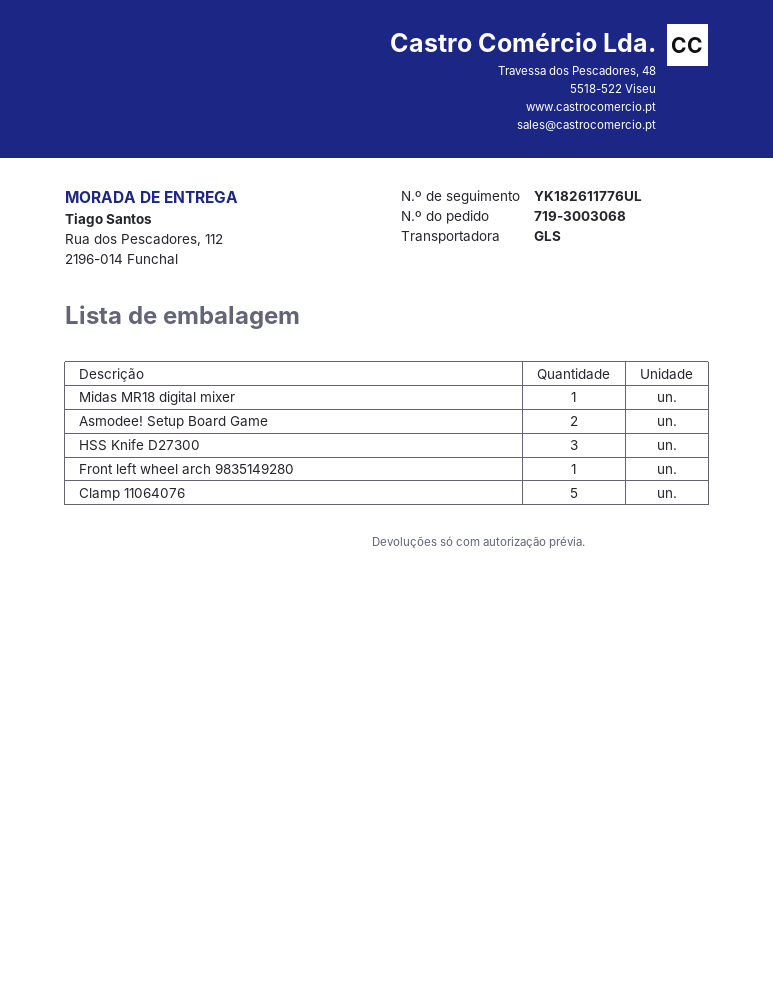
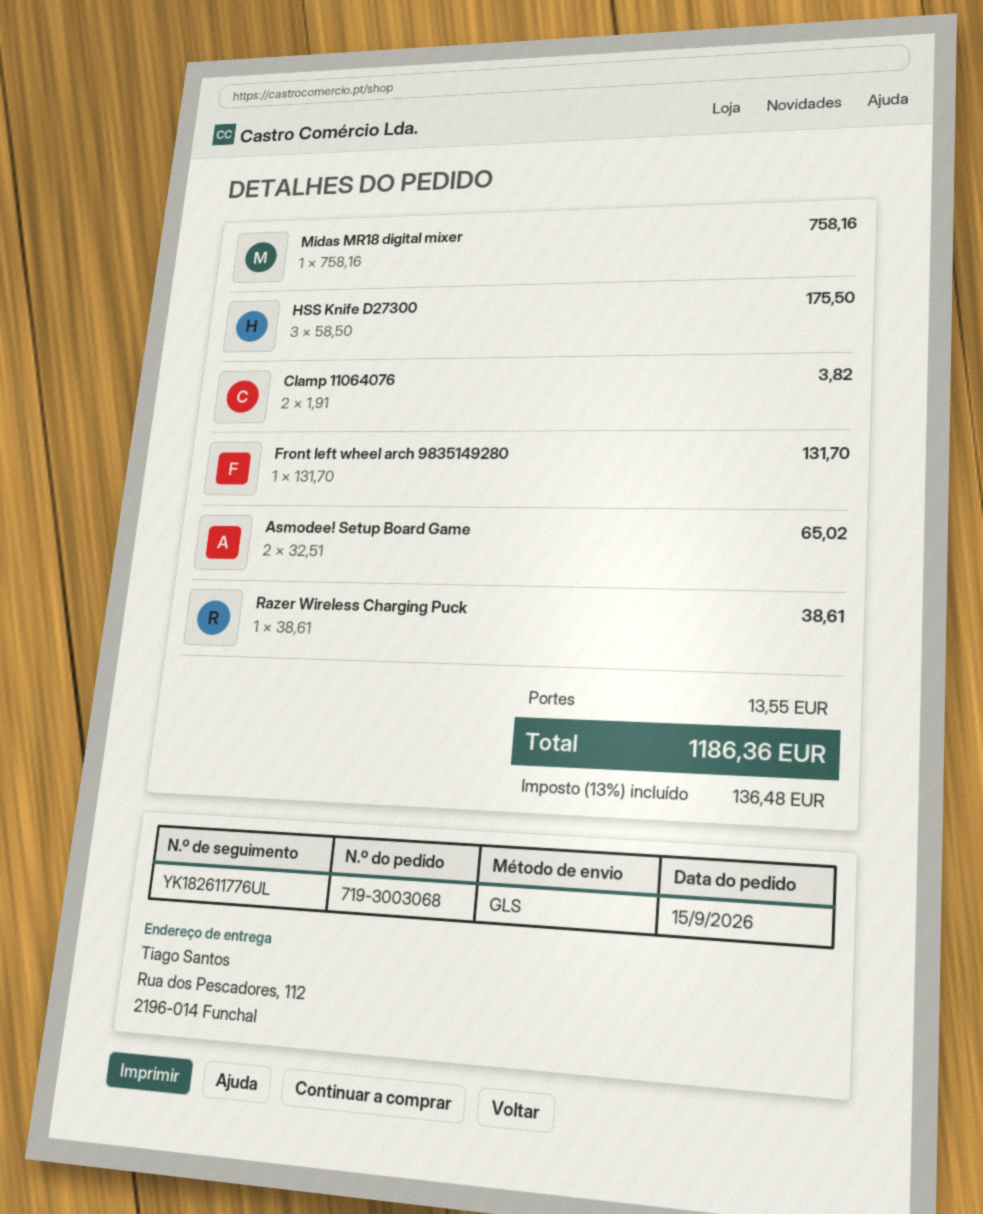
Clamp 11064076: 5 -> 2
Razer Wireless Charging Puck: none -> 1

